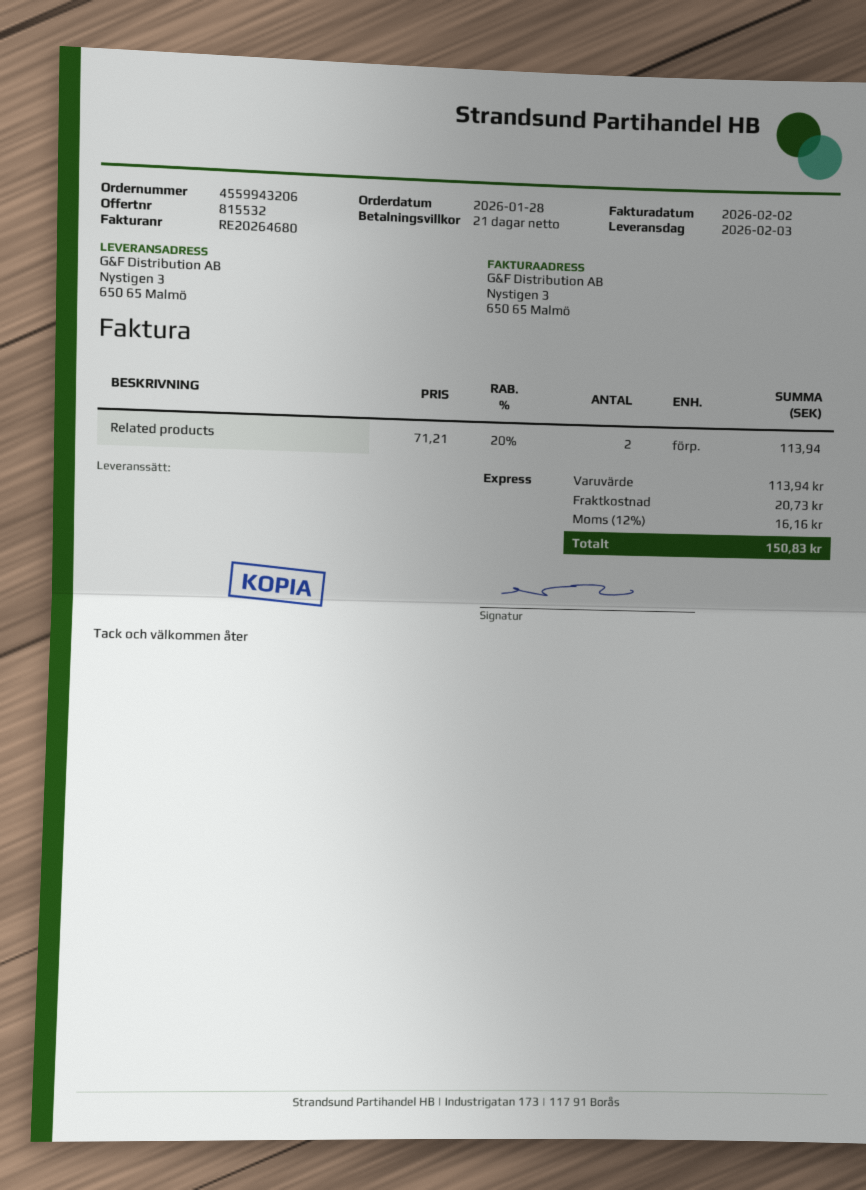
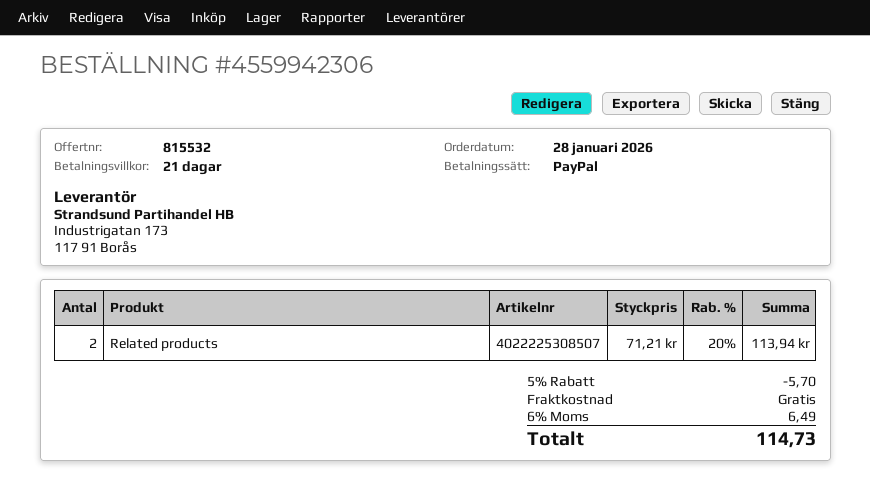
order number: 4559943206 -> 4559942306
discount: none -> 5% = 5.70
shipping: 20.73 -> 0.00
tax: 12% = 16.16 -> 6% = 6.49
total: 150.83 -> 114.73

